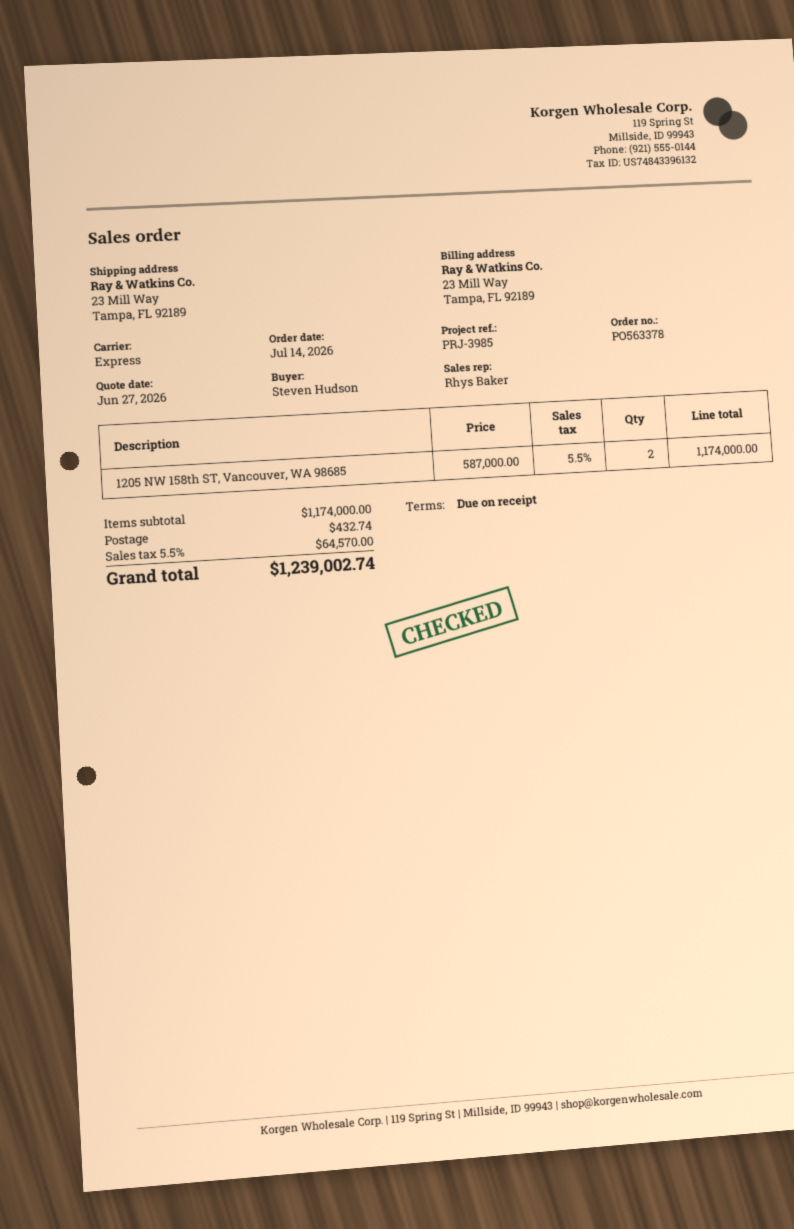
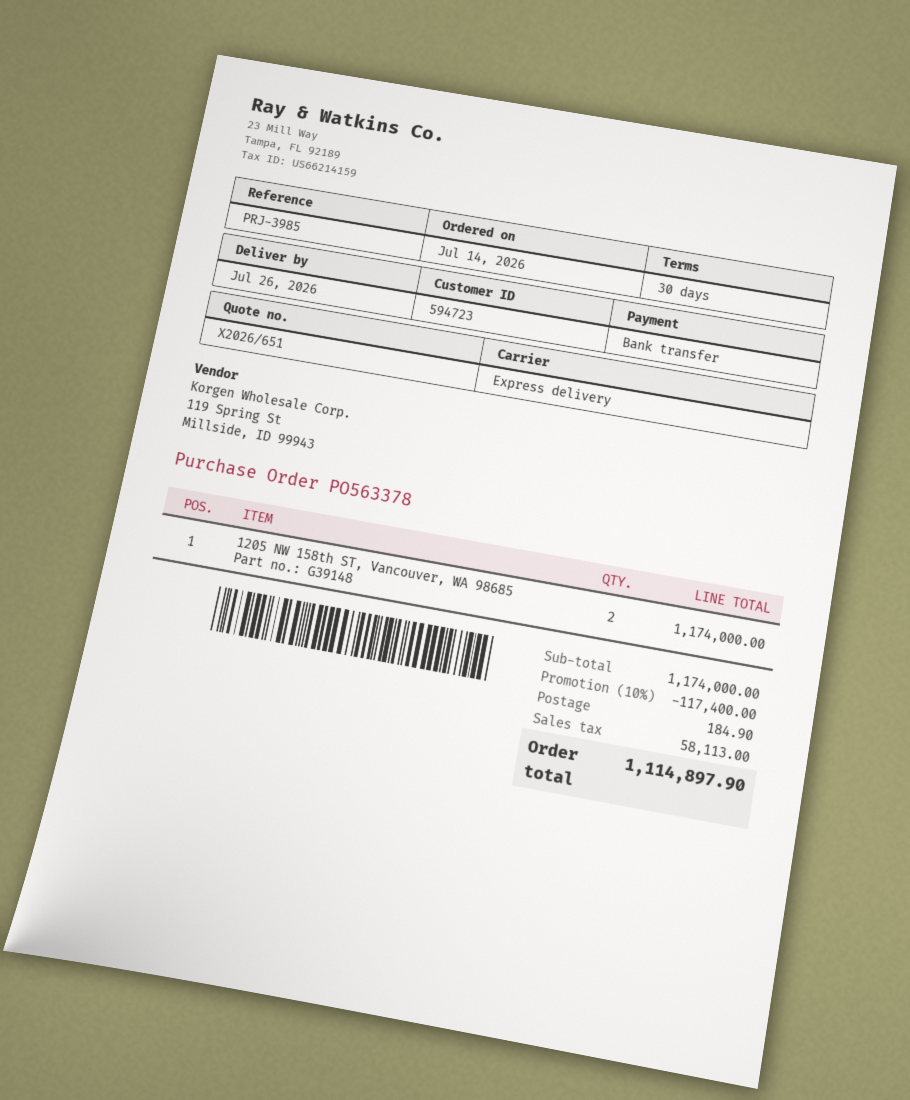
payment terms: on receipt -> 30 days
discount: none -> 10% = 117400.00
shipping: 432.74 -> 184.90
tax: 64570.00 -> 58113.00
total: 1239002.74 -> 1114897.90

